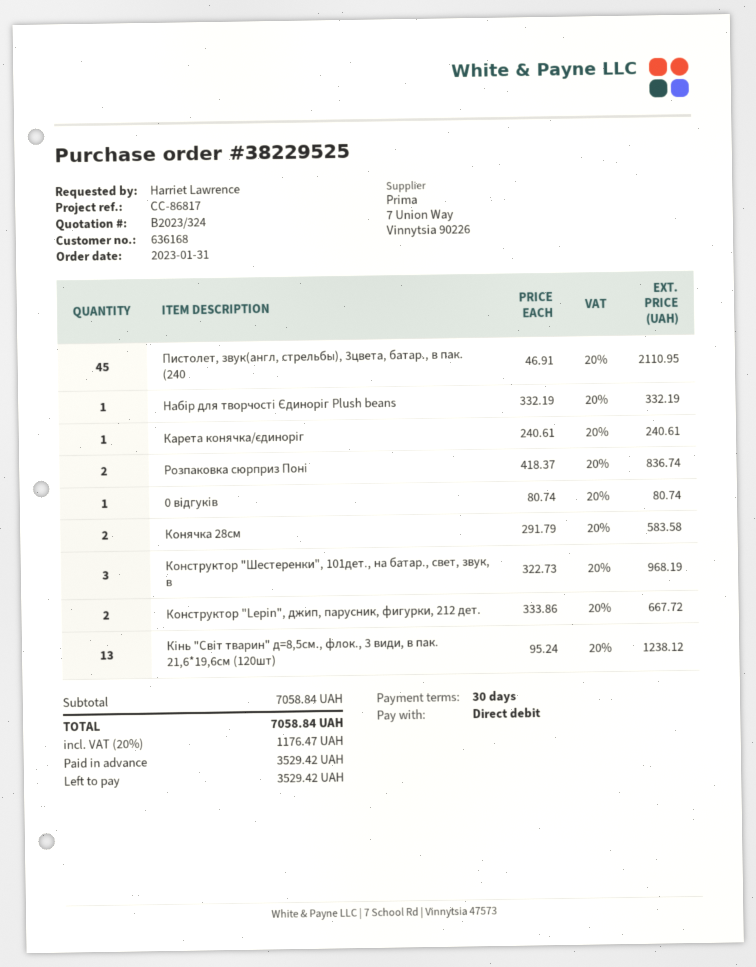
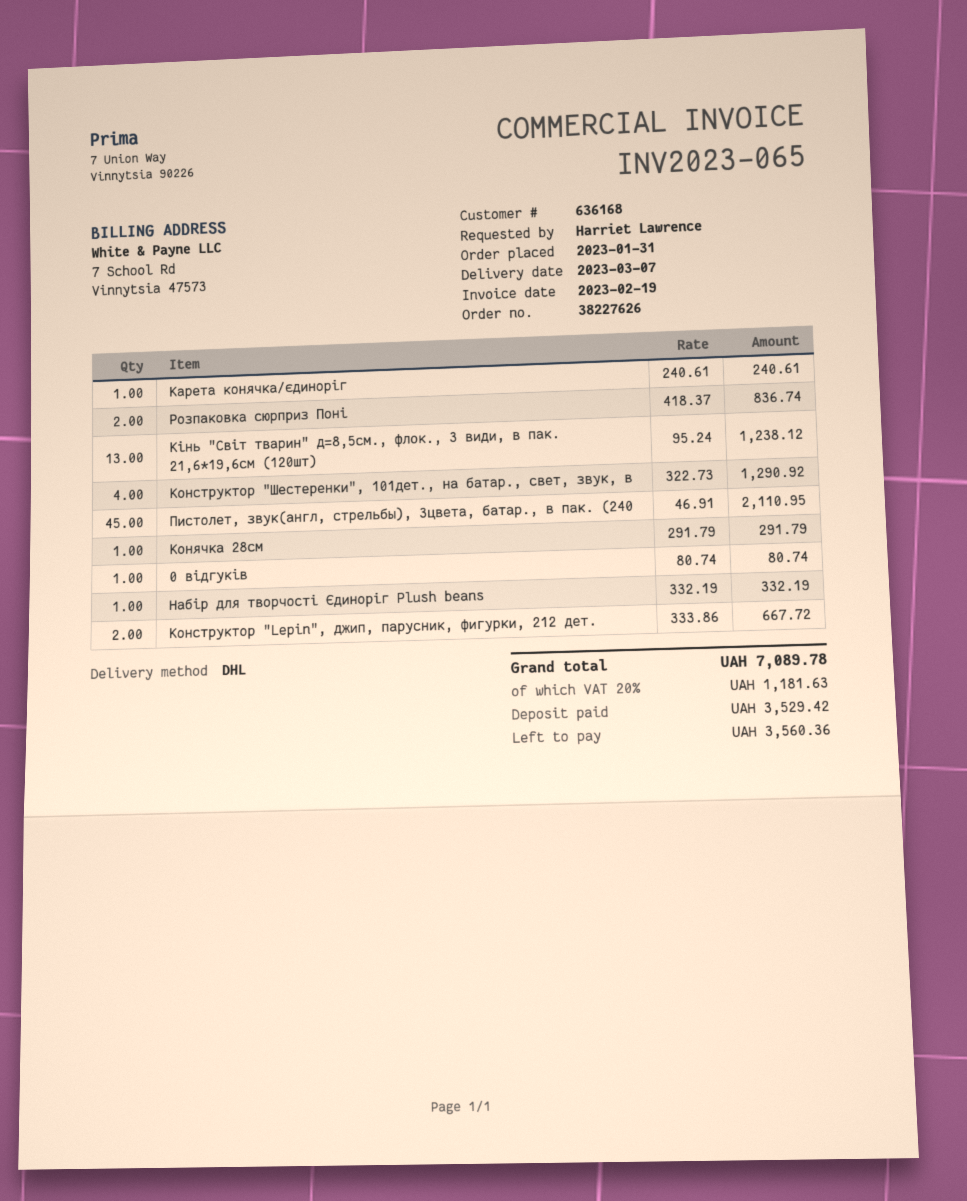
order number: 38229525 -> 38227626
Конячка 28см: 2 x 291.79 = 583.58 -> 1 x 291.79 = 291.79
Конструктор "Шестеренки", 101дет., на батар., свет, звук, в: 3 x 322.73 = 968.19 -> 4 x 322.73 = 1290.92
tax: 20% = 1176.47 -> 20% = 1181.63
total: 7058.84 -> 7089.78
balance: 3529.42 -> 3560.36

